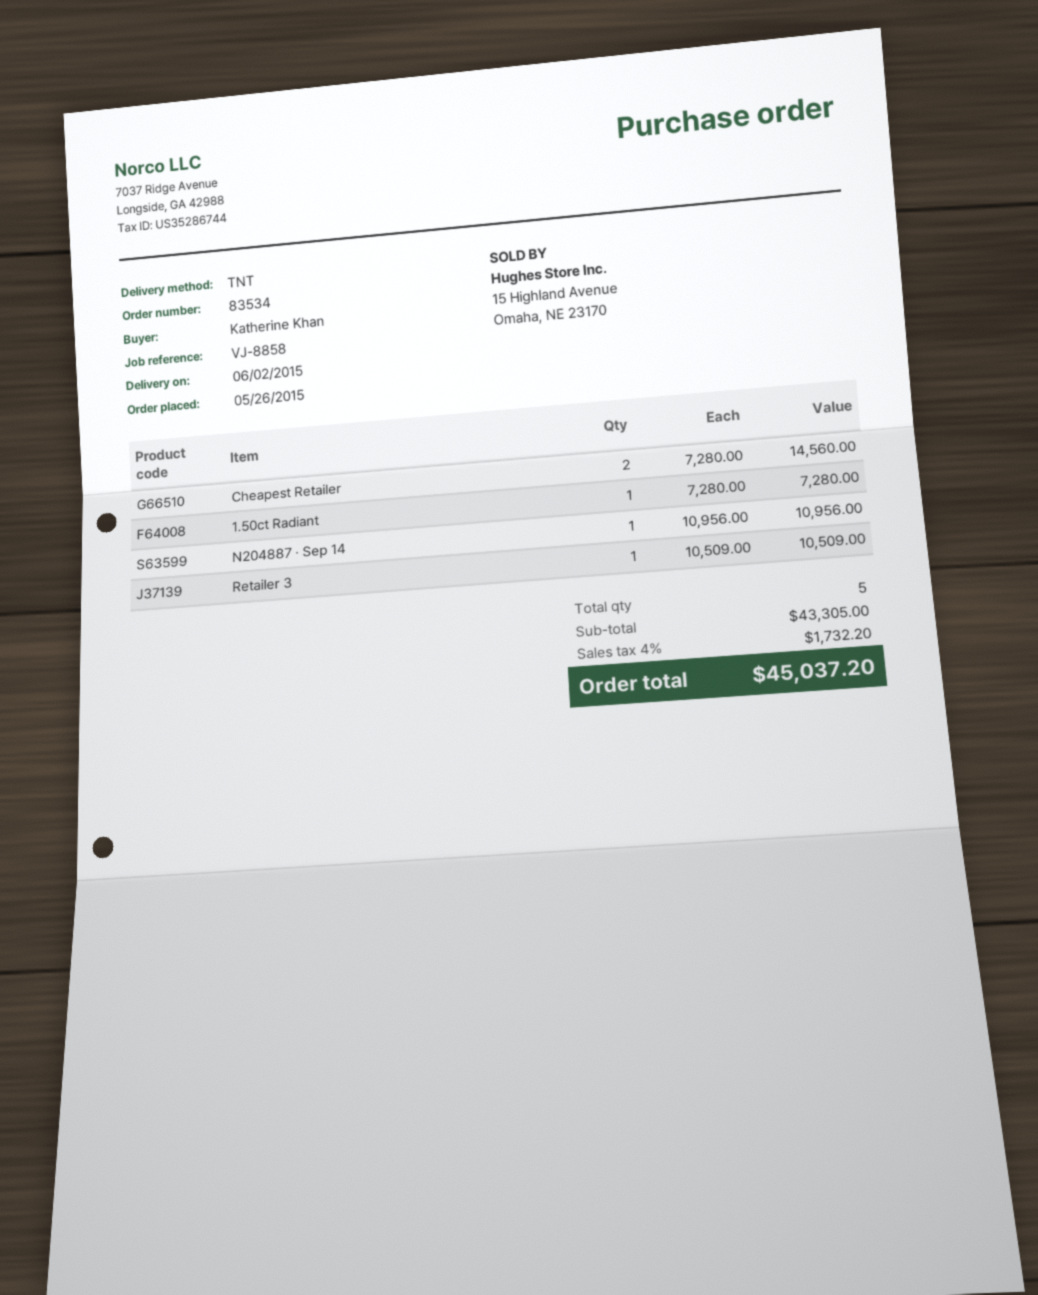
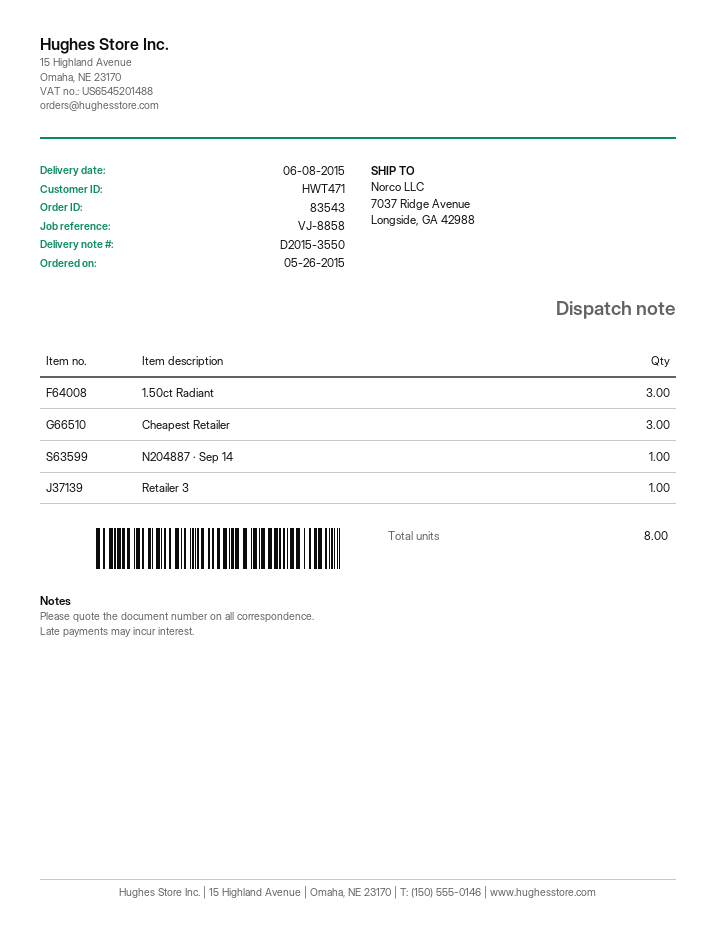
order number: 83534 -> 83543
delivery date: 2015-06-02 -> 2015-06-08
Cheapest Retailer: 2 -> 3
1.50ct Radiant: 1 -> 3
total quantity: 5 -> 8

